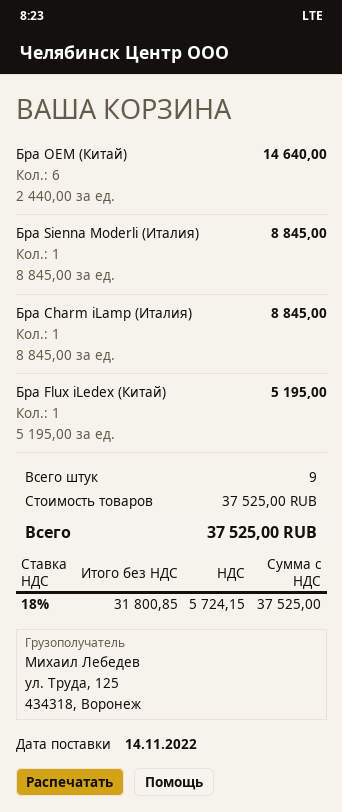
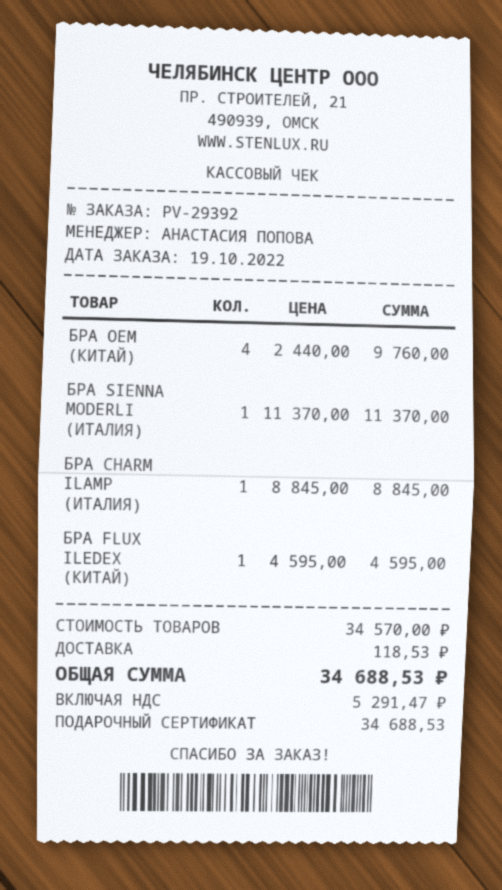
Бра OEM (Китай): 6 x 2440.00 = 14640.00 -> 4 x 2440.00 = 9760.00
Бра Sienna Moderli (Италия): 1 x 8845.00 = 8845.00 -> 1 x 11370.00 = 11370.00
Бра Flux iLedex (Китай): 1 x 5195.00 = 5195.00 -> 1 x 4595.00 = 4595.00
subtotal: 37525.00 -> 34570.00
shipping: none -> 118.53
tax: 5724.15 -> 5291.47
total: 37525.00 -> 34688.53

